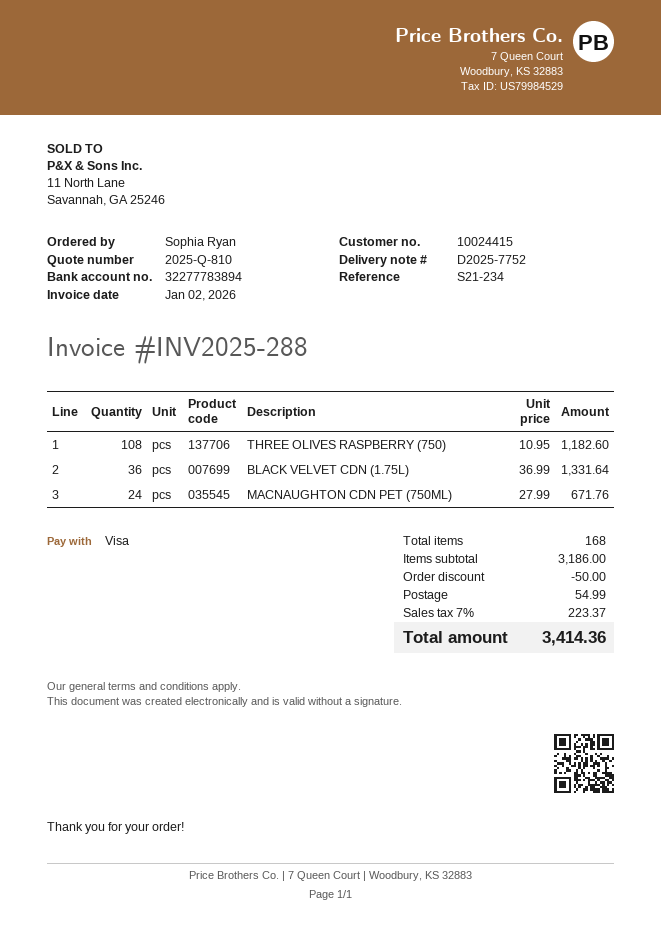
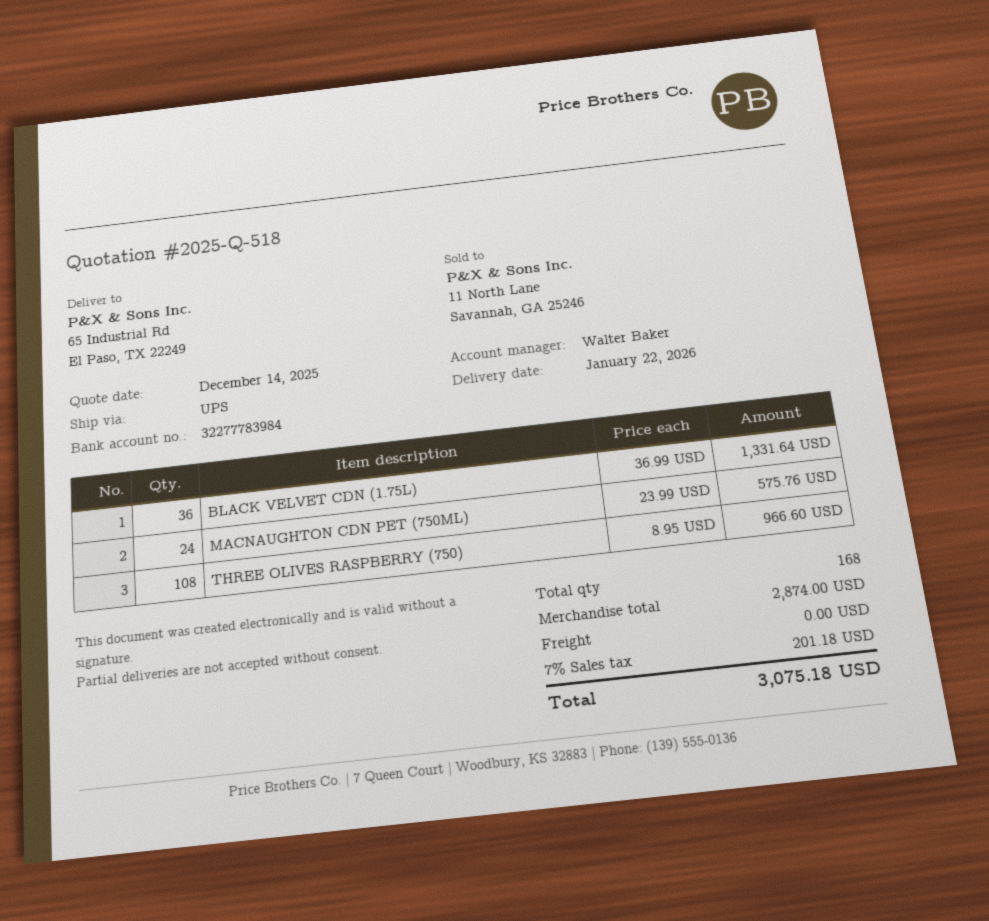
quote number: 2025-Q-810 -> 2025-Q-518
bank account: 32277783894 -> 32277783984
THREE OLIVES RASPBERRY (750): 108 x 10.95 = 1182.60 -> 108 x 8.95 = 966.60
MACNAUGHTON CDN PET (750ML): 24 x 27.99 = 671.76 -> 24 x 23.99 = 575.76
subtotal: 3186.00 -> 2874.00
discount: 50.00 -> none
shipping: 54.99 -> 0.00
tax: 7% = 223.37 -> 7% = 201.18
total: 3414.36 -> 3075.18

